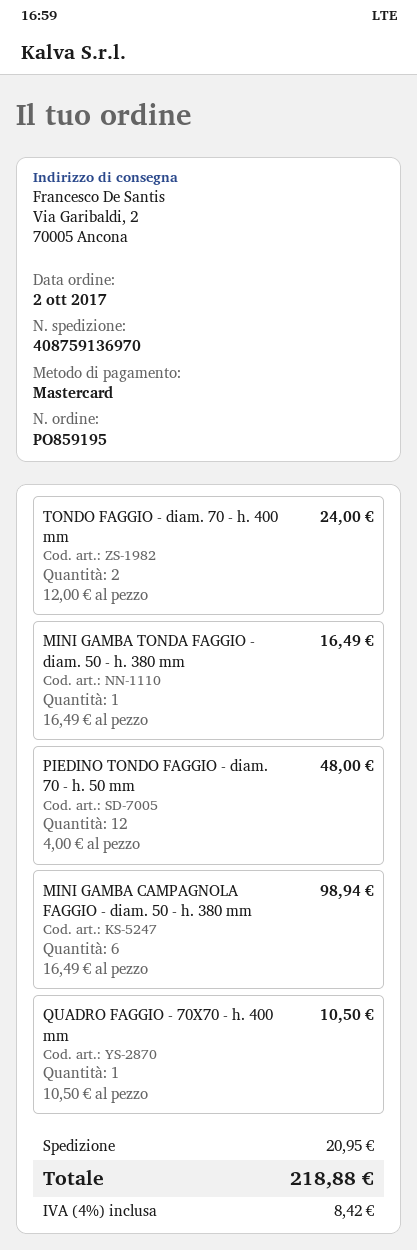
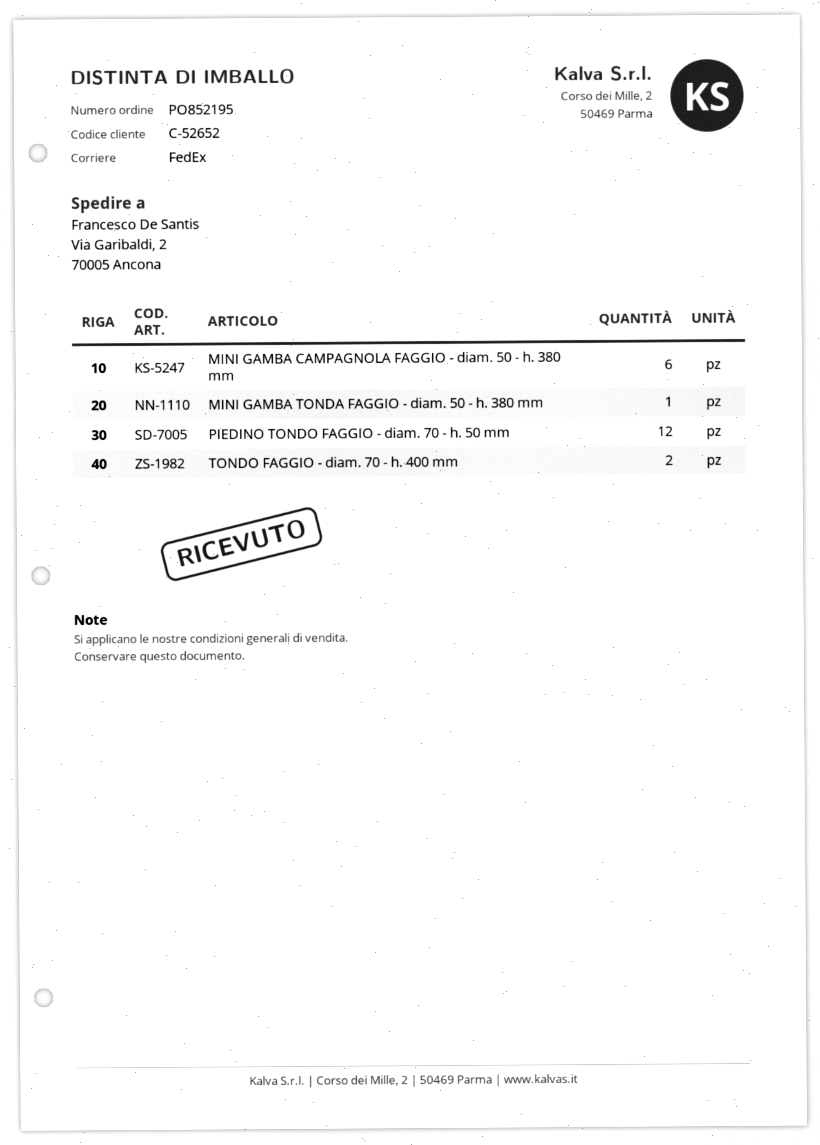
order number: PO859195 -> PO852195
QUADRO FAGGIO - 70X70 - h. 400 mm: 1 -> none

